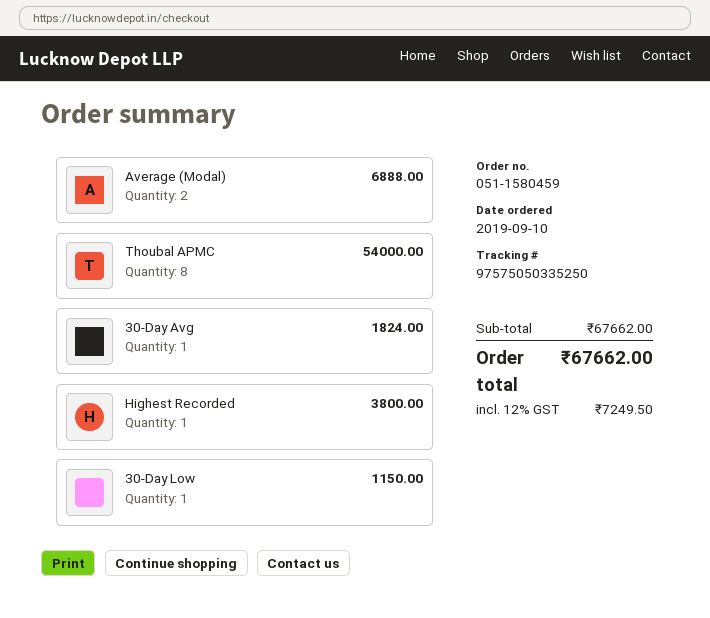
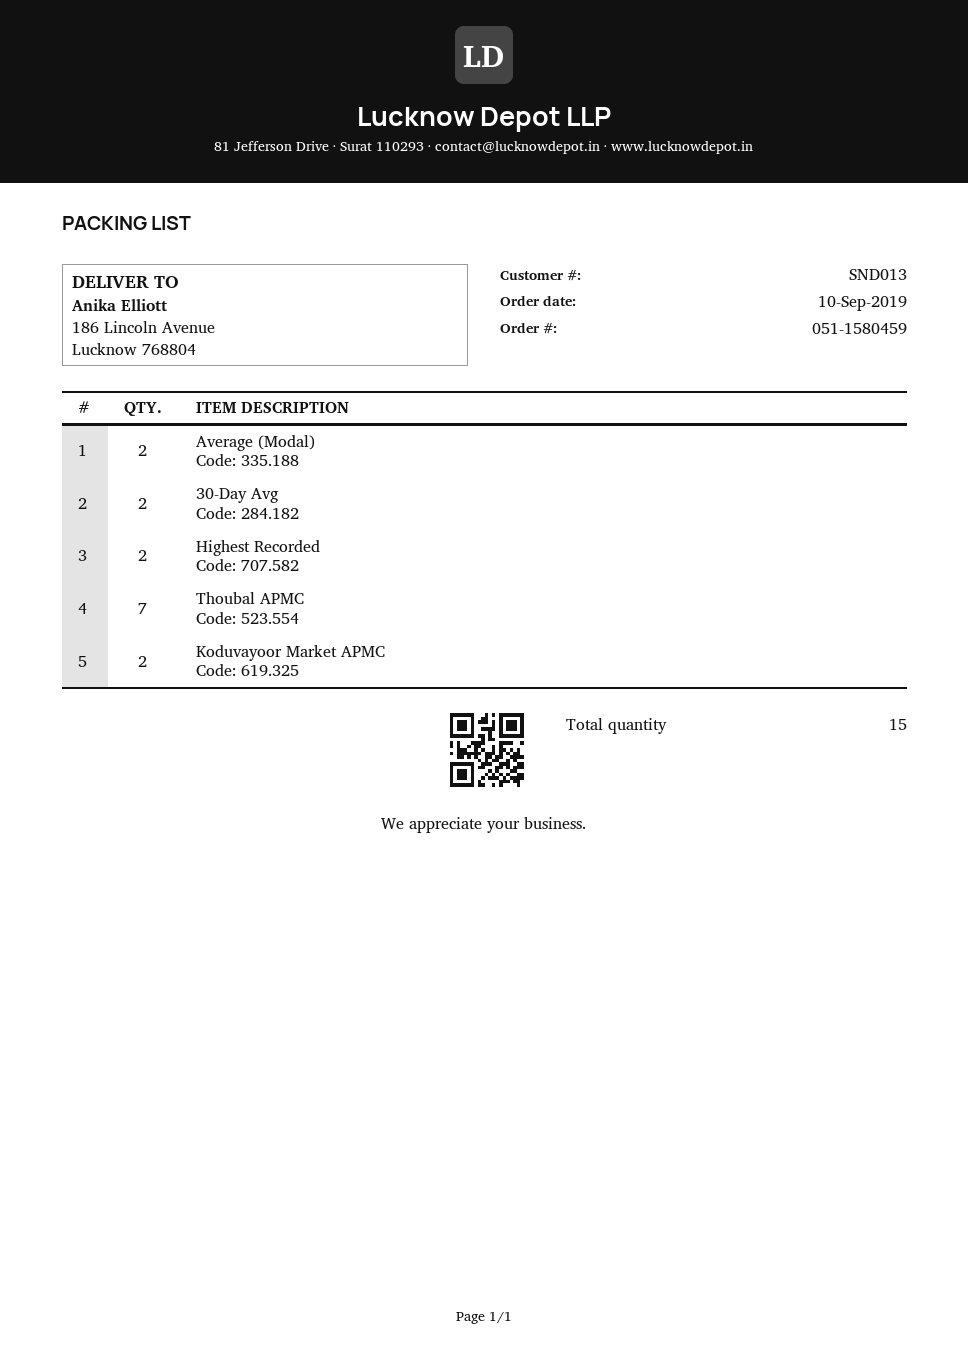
Thoubal APMC: 8 -> 7
30-Day Avg: 1 -> 2
Highest Recorded: 1 -> 2
30-Day Low: 1 -> none
Koduvayoor Market APMC: none -> 2

